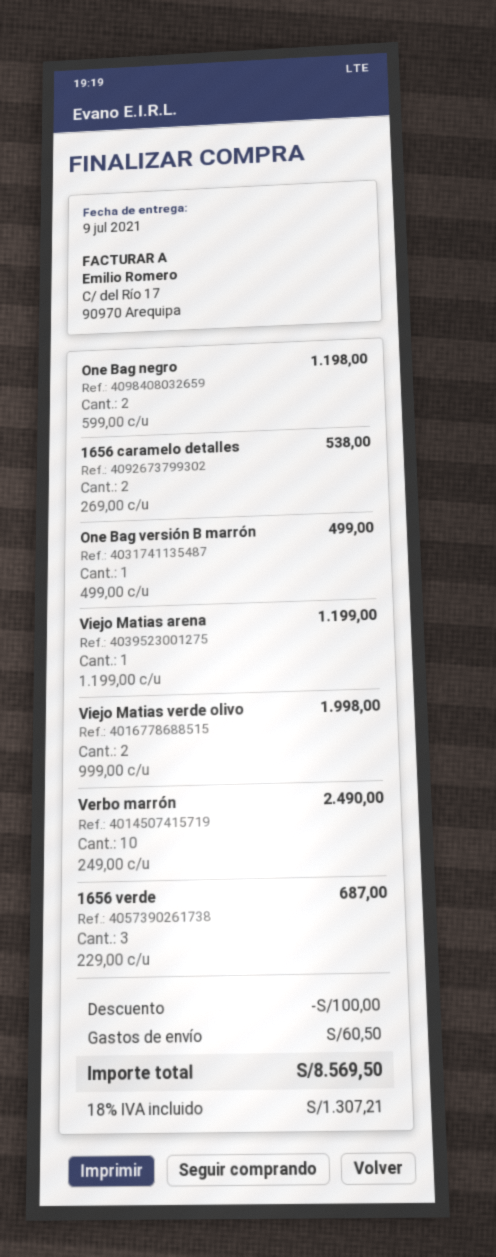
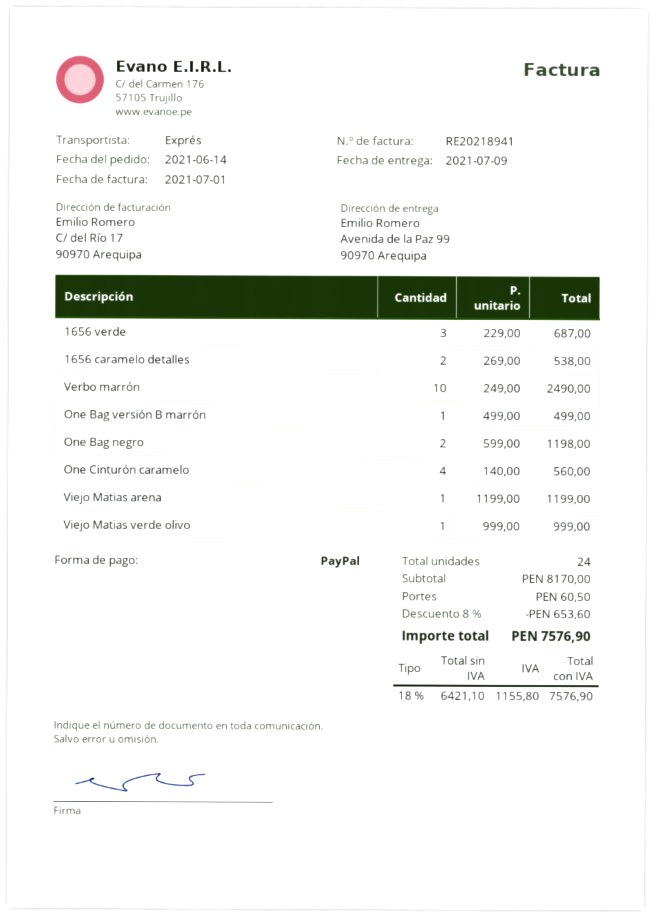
Viejo Matias verde olivo: 2 x 999.00 = 1998.00 -> 1 x 999.00 = 999.00
One Cinturón caramelo: none -> 4 x 140.00 = 560.00
discount: 100.00 -> 653.60
tax: 18% = 1307.21 -> 18% = 1155.80
total: 8569.50 -> 7576.90

